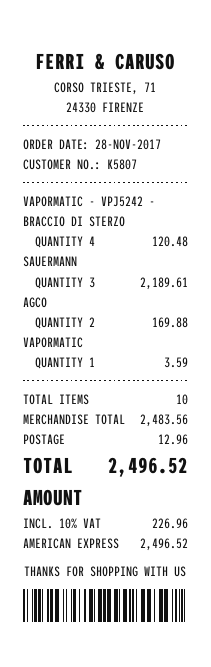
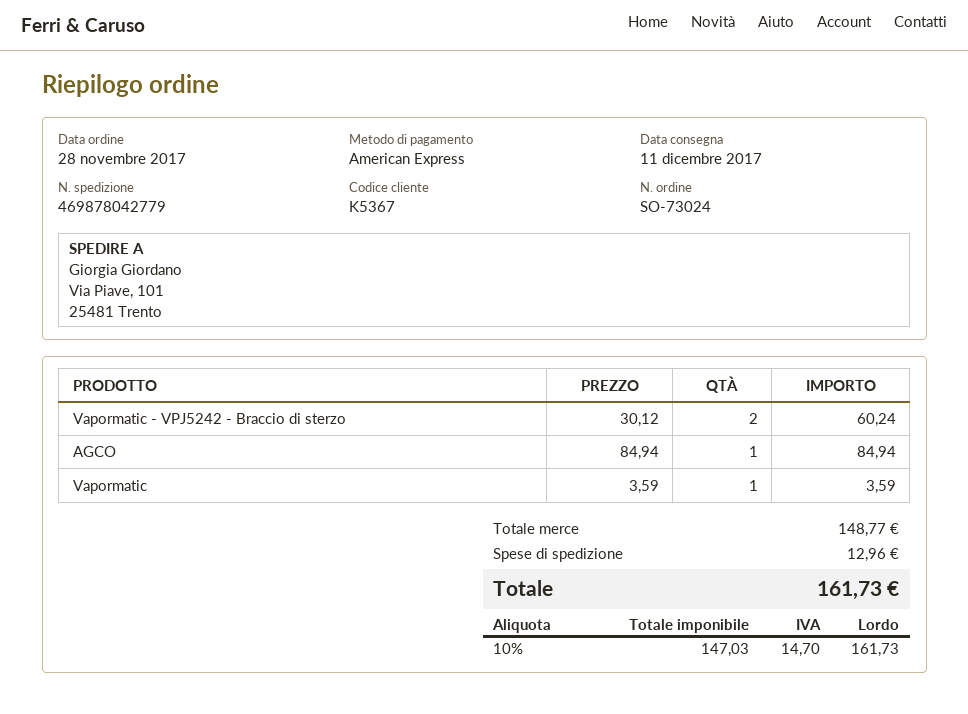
customer number: K5807 -> K5367
VAPORMATIC - VPJ5242 - BRACCIO DI STERZO: 4 for 120.48 -> 2 for 60.24
SAUERMANN: 3 for 2189.61 -> none
AGCO: 2 for 169.88 -> 1 for 84.94
subtotal: 2483.56 -> 148.77
tax: 10% = 226.96 -> 10% = 14.70
total: 2496.52 -> 161.73

